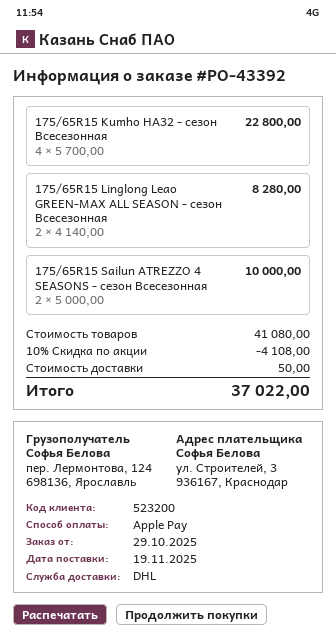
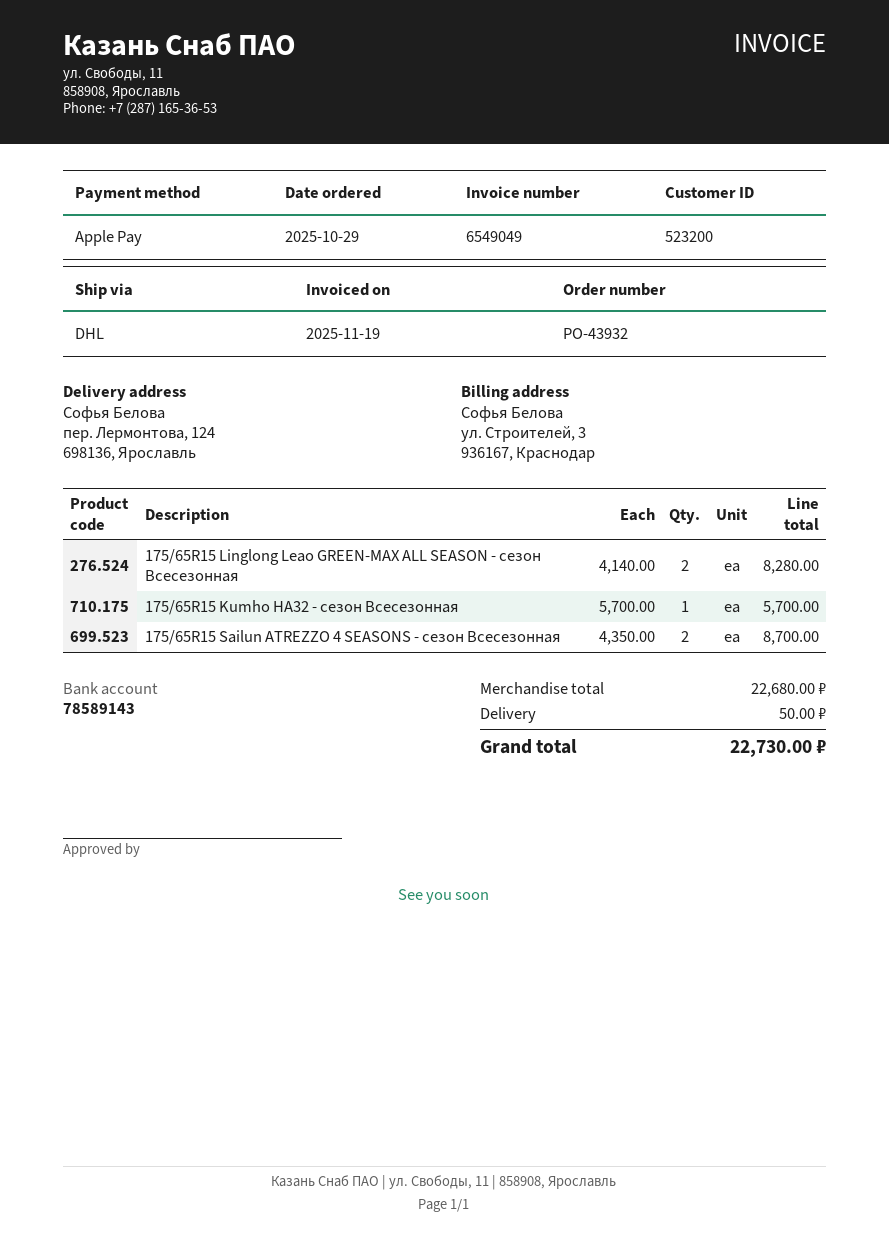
order number: PO-43392 -> PO-43932
175/65R15 Kumho HA32 - сезон Всесезонная: 4 x 5700.00 = 22800.00 -> 1 x 5700.00 = 5700.00
175/65R15 Sailun ATREZZO 4 SEASONS - сезон Всесезонная: 2 x 5000.00 = 10000.00 -> 2 x 4350.00 = 8700.00
subtotal: 41080.00 -> 22680.00
discount: 10% = 4108.00 -> none
total: 37022.00 -> 22730.00

